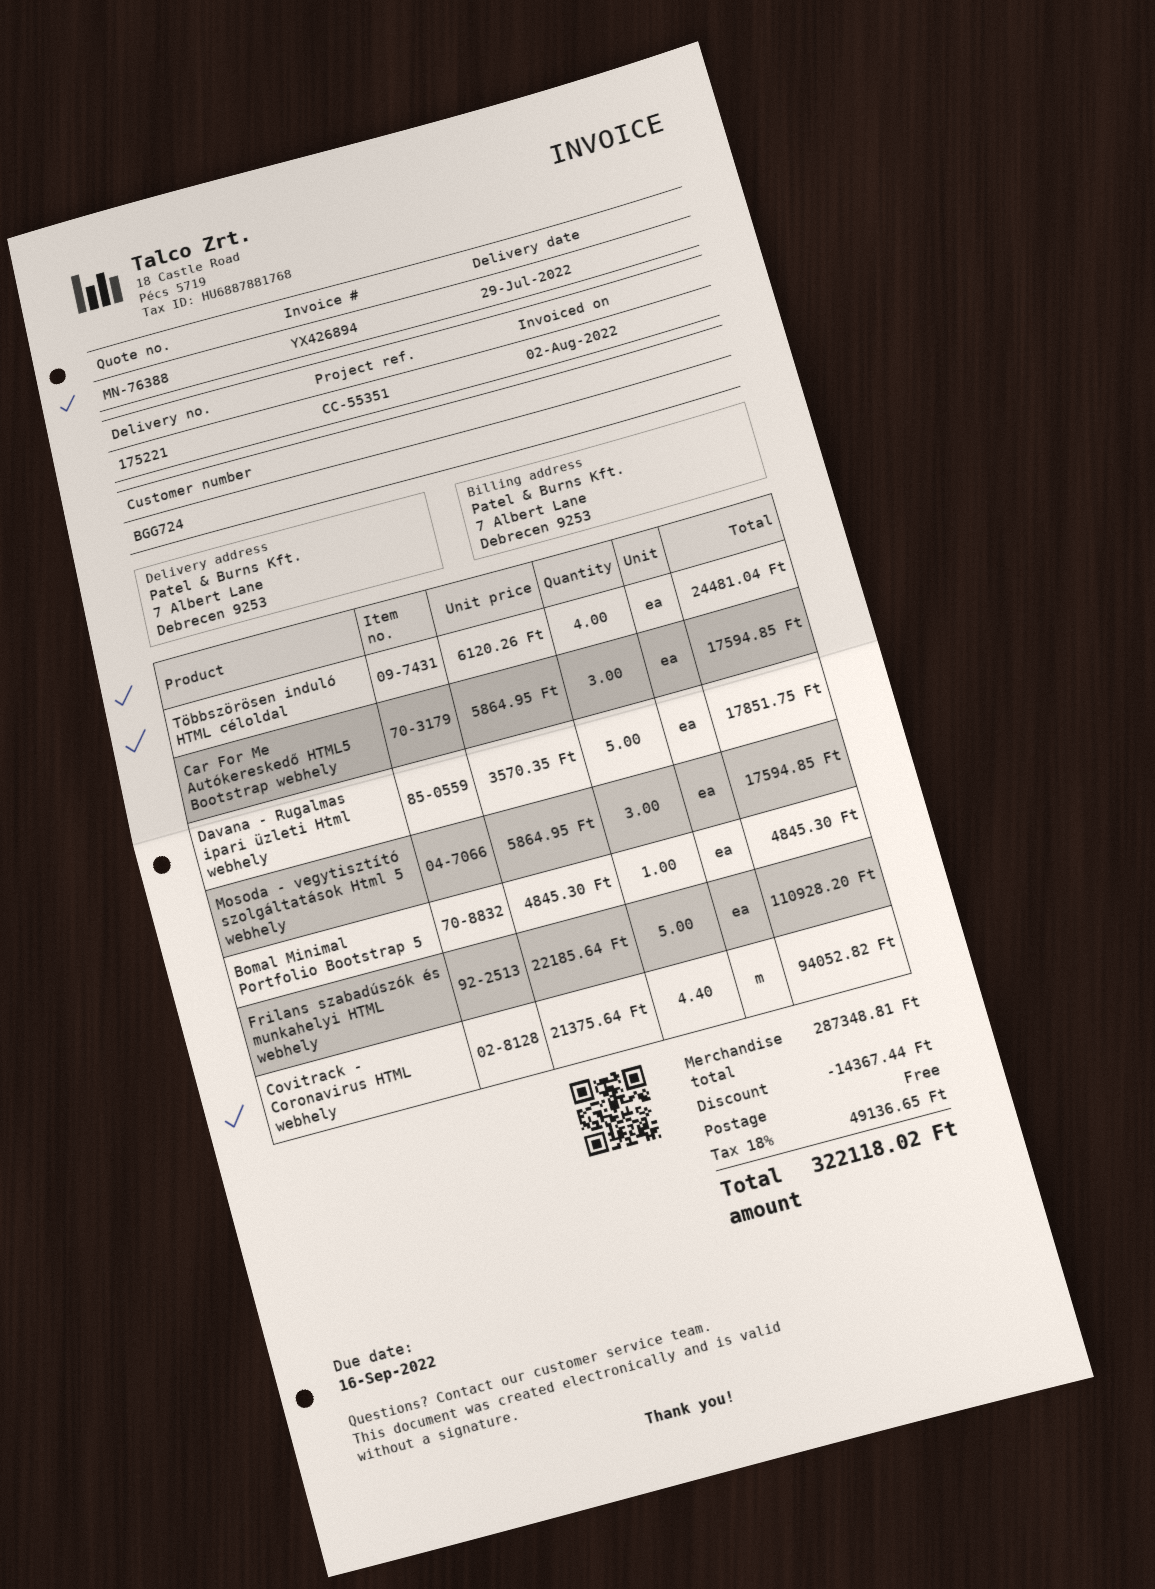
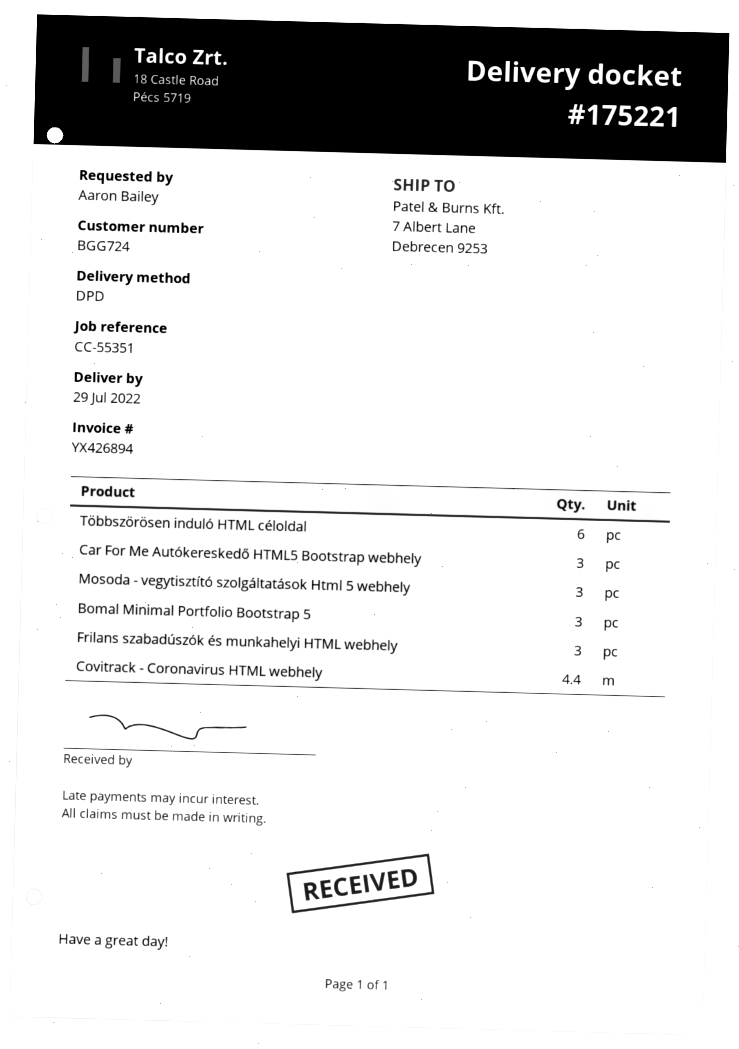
Többszörösen induló HTML céloldal: 4 -> 6
Davana - Rugalmas ipari üzleti Html webhely: 5 -> none
Bomal Minimal Portfolio Bootstrap 5: 1 -> 3
Frilans szabadúszók és munkahelyi HTML webhely: 5 -> 3

